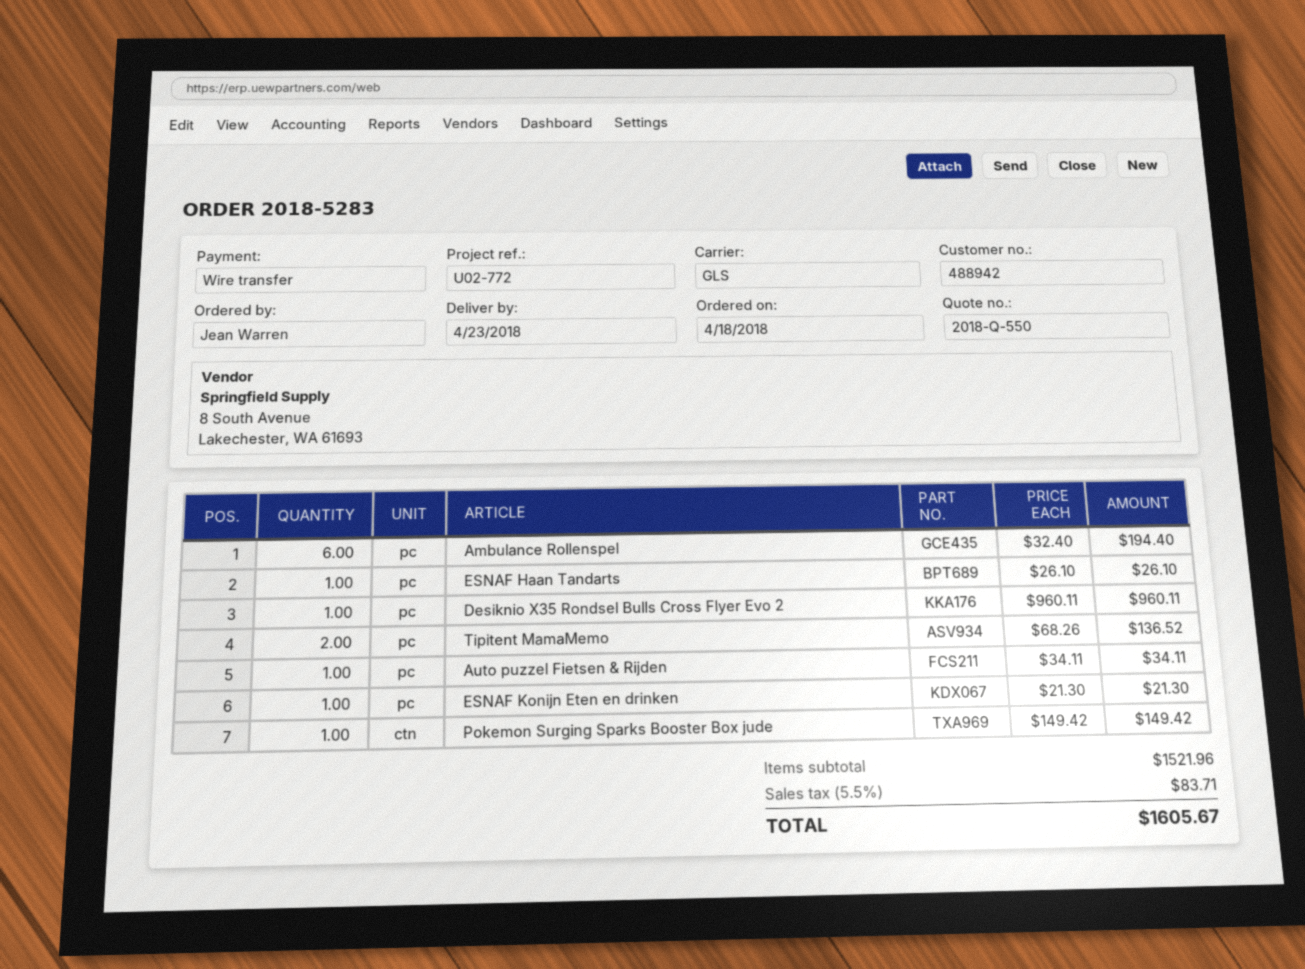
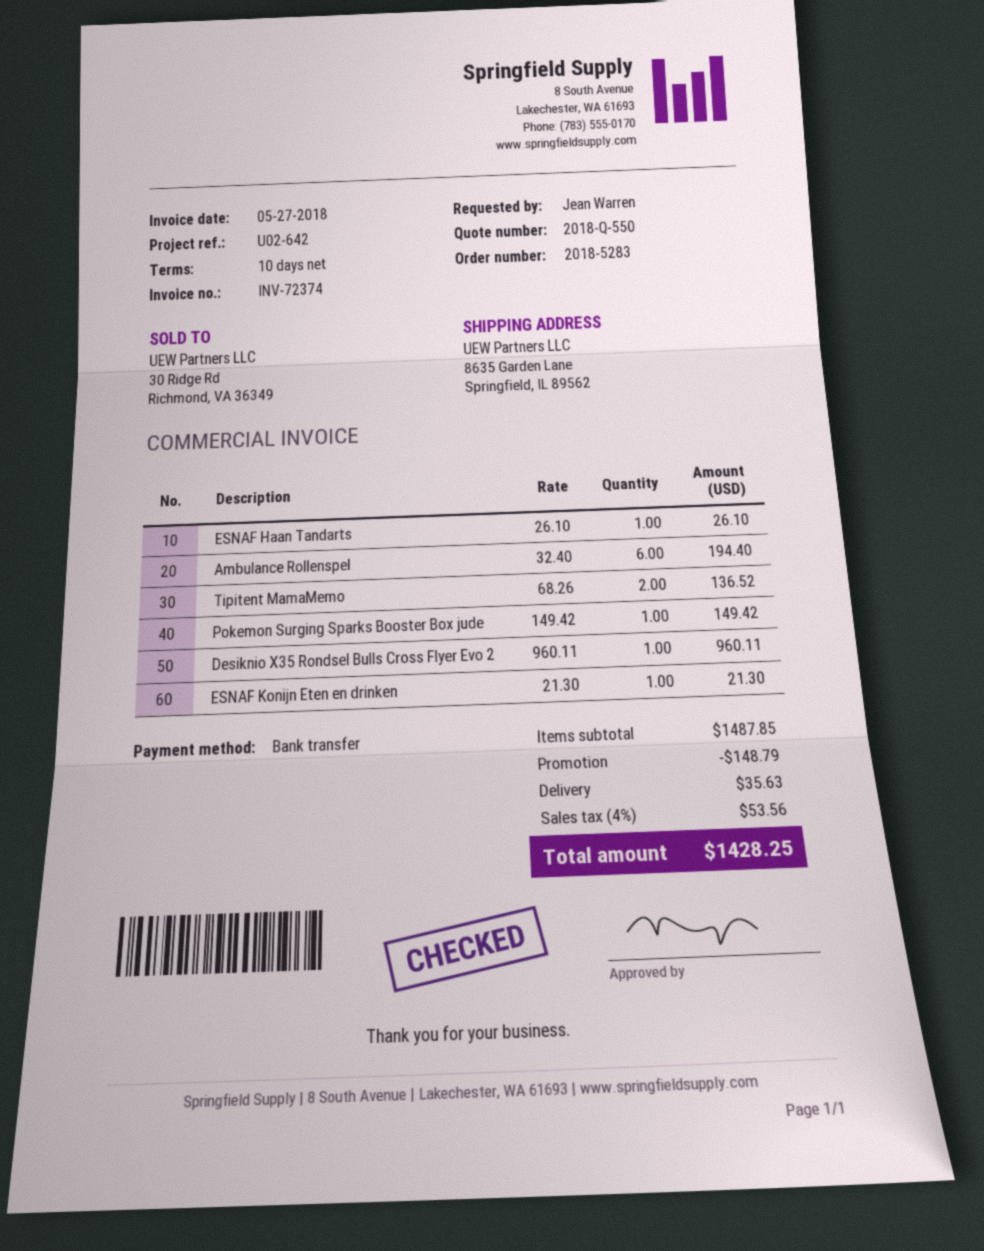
reference: U02-772 -> U02-642
Auto puzzel Fietsen & Rijden: 1 x 34.11 = 34.11 -> none
subtotal: 1521.96 -> 1487.85
discount: none -> 148.79
shipping: none -> 35.63
tax: 5.5% = 83.71 -> 4% = 53.56
total: 1605.67 -> 1428.25

